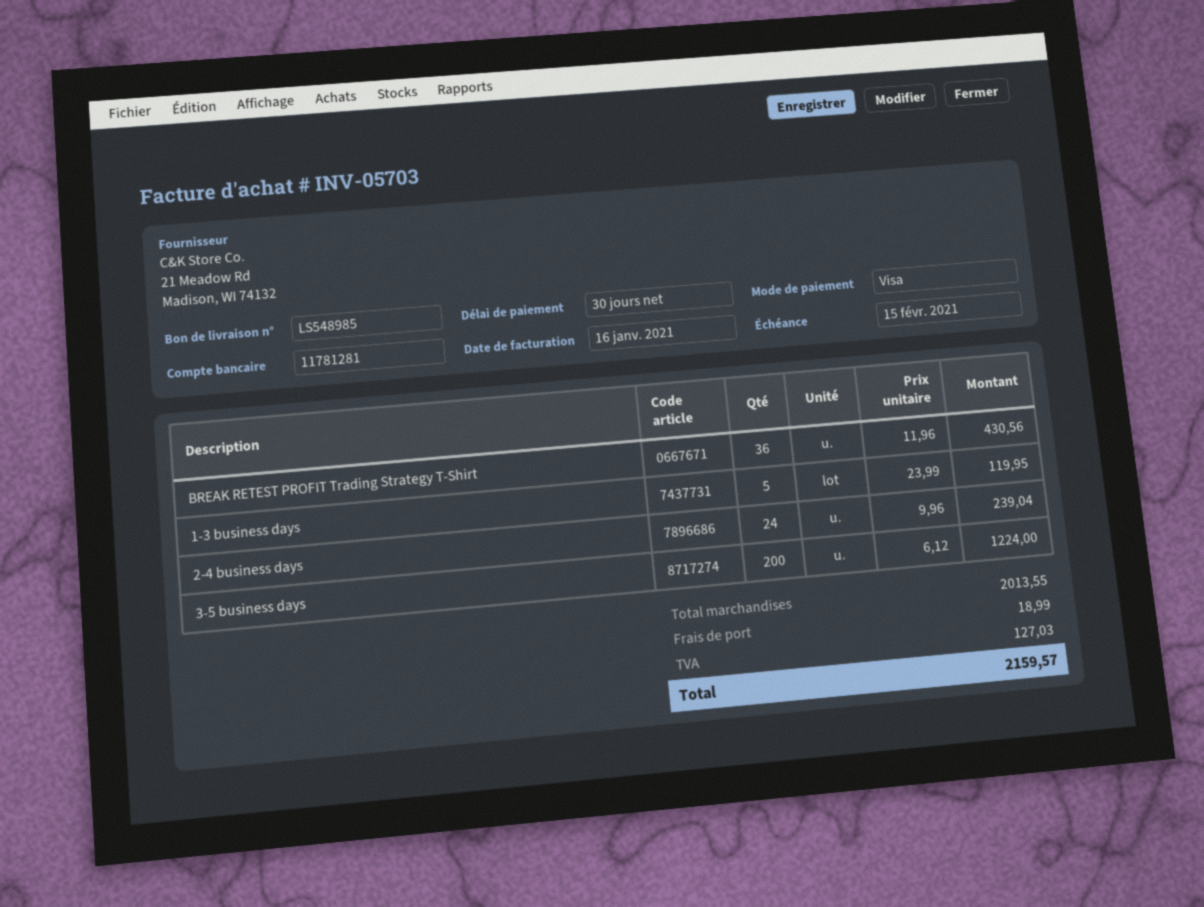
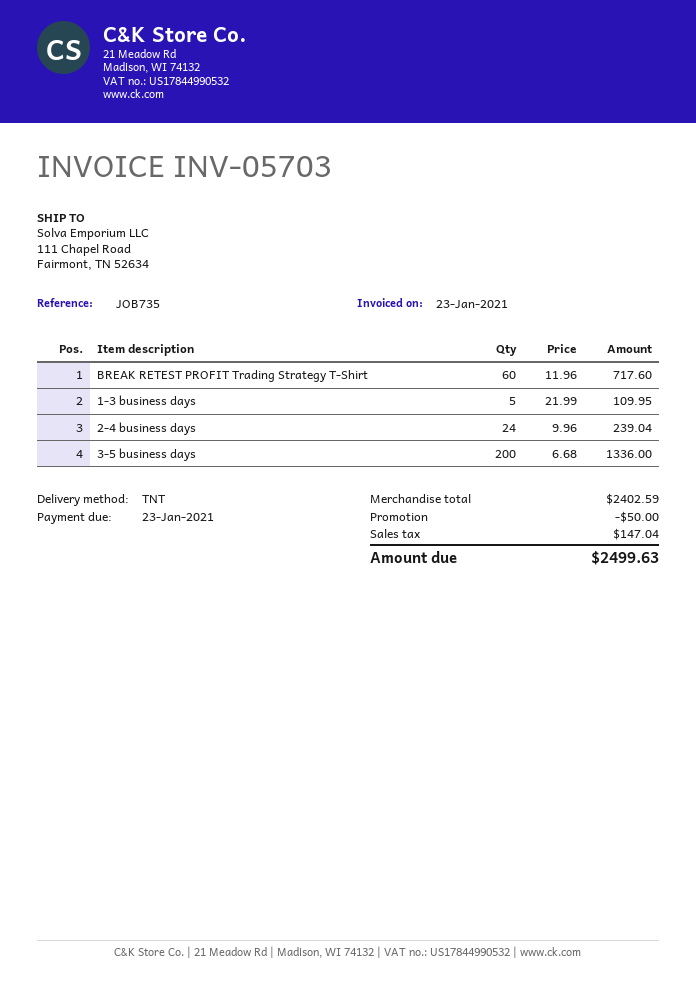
invoice date: 2021-01-16 -> 2021-01-23
due date: 2021-02-15 -> 2021-01-23
BREAK RETEST PROFIT Trading Strategy T-Shirt: 36 x 11.96 = 430.56 -> 60 x 11.96 = 717.60
1-3 business days: 5 x 23.99 = 119.95 -> 5 x 21.99 = 109.95
3-5 business days: 200 x 6.12 = 1224.00 -> 200 x 6.68 = 1336.00
subtotal: 2013.55 -> 2402.59
discount: none -> 50.00
shipping: 18.99 -> none
tax: 127.03 -> 147.04
total: 2159.57 -> 2499.63

